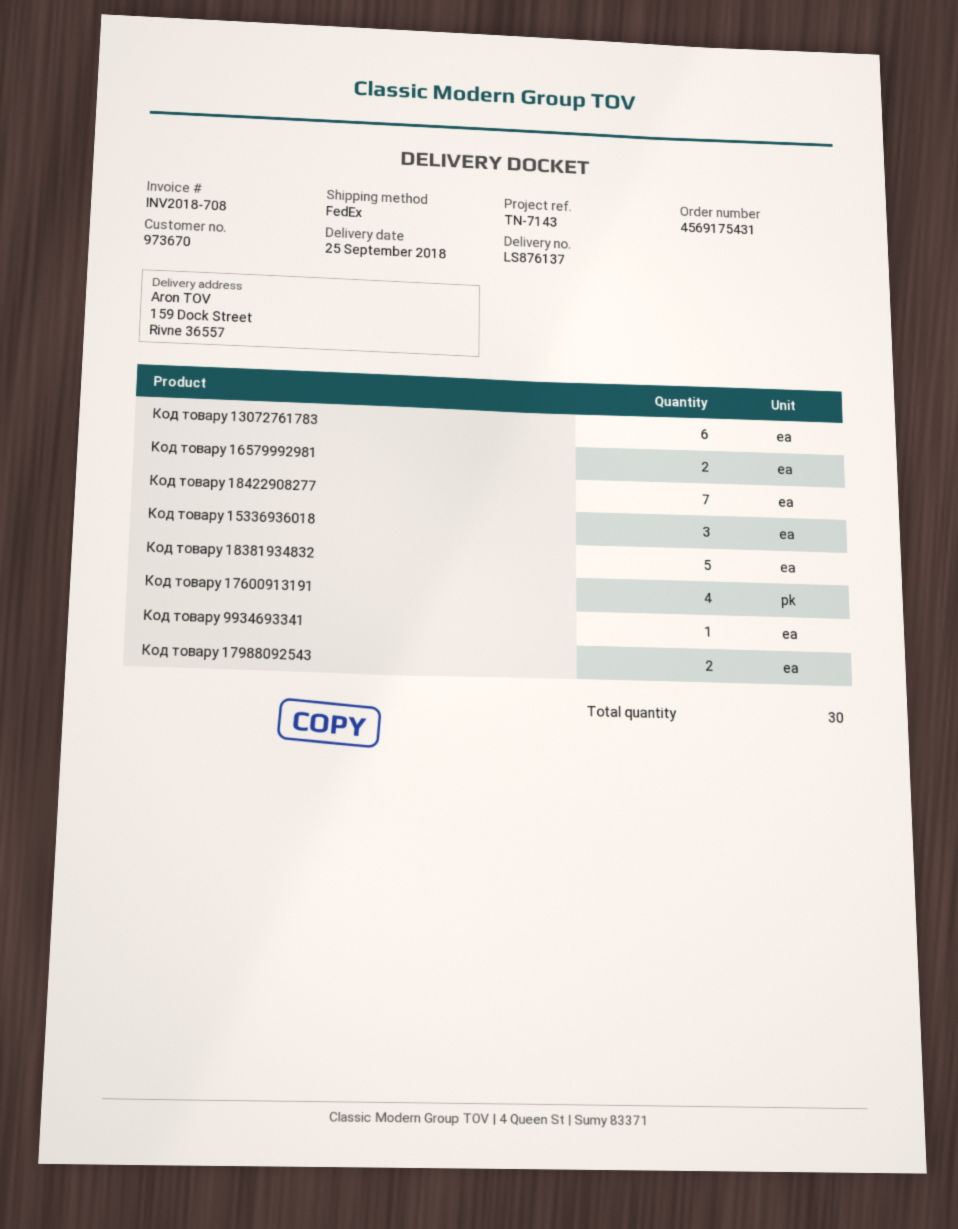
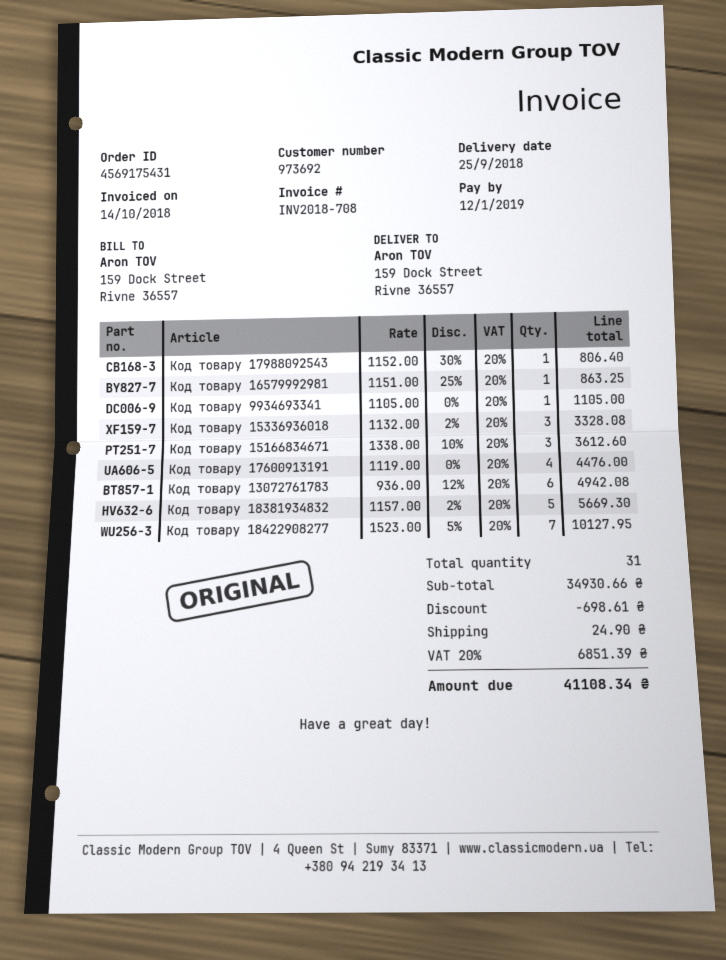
customer number: 973670 -> 973692
Код товару 16579992981: 2 -> 1
Код товару 17988092543: 2 -> 1
Код товару 15166834671: none -> 3
total quantity: 30 -> 31

